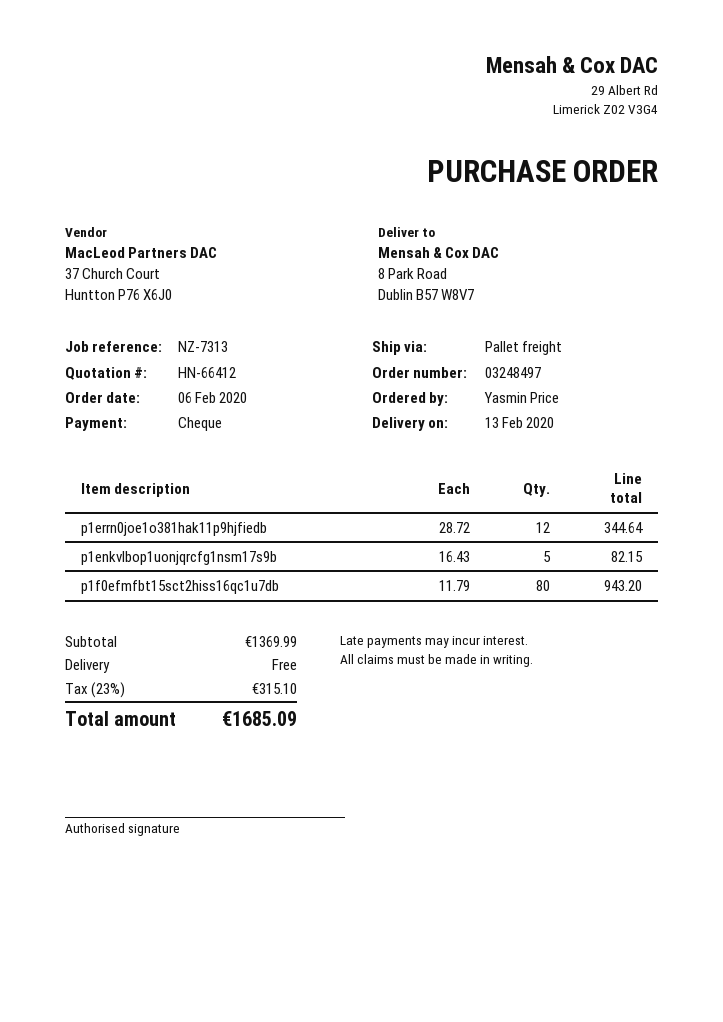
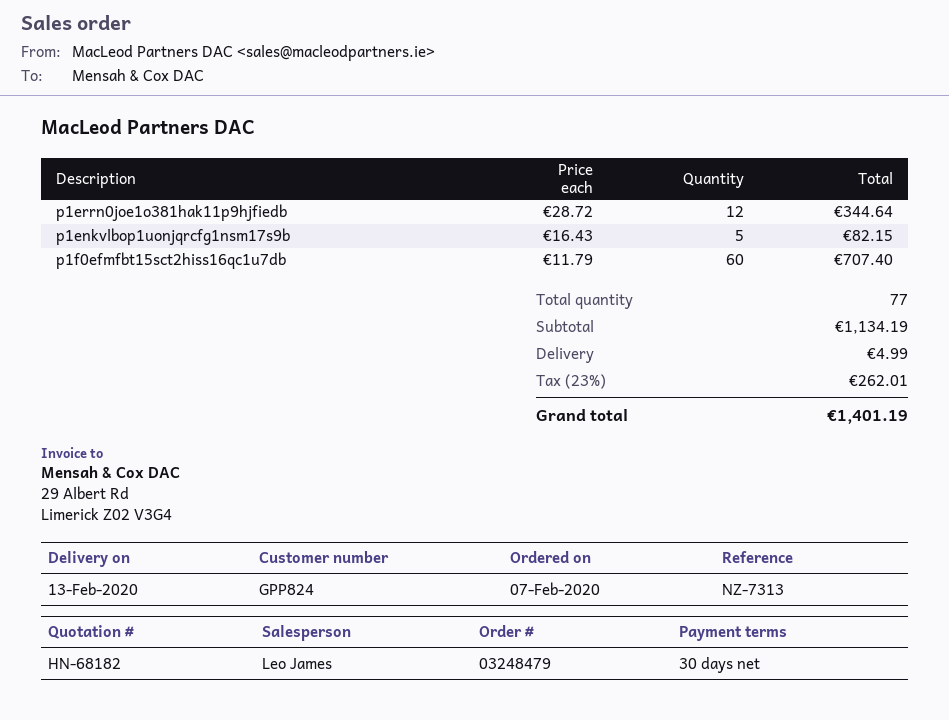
quote number: HN-66412 -> HN-68182
order number: 03248497 -> 03248479
order date: 2020-02-06 -> 2020-02-07
p1f0efmfbt15sct2hiss16qc1u7db: 80 x 11.79 = 943.20 -> 60 x 11.79 = 707.40
subtotal: 1369.99 -> 1134.19
shipping: 0.00 -> 4.99
tax: 23% = 315.10 -> 23% = 262.01
total: 1685.09 -> 1401.19

